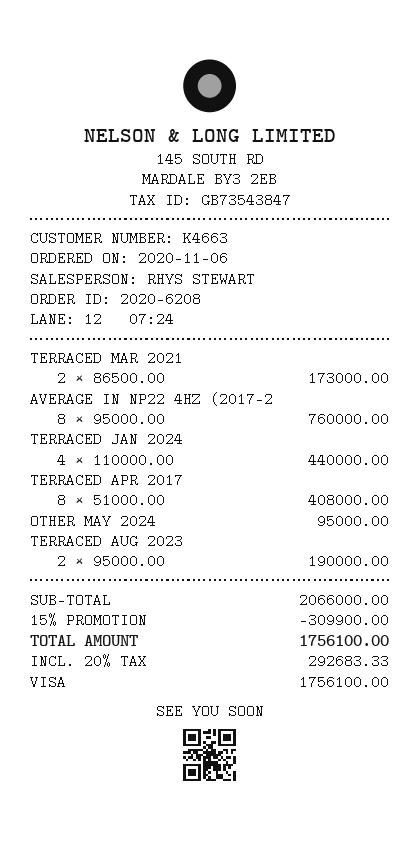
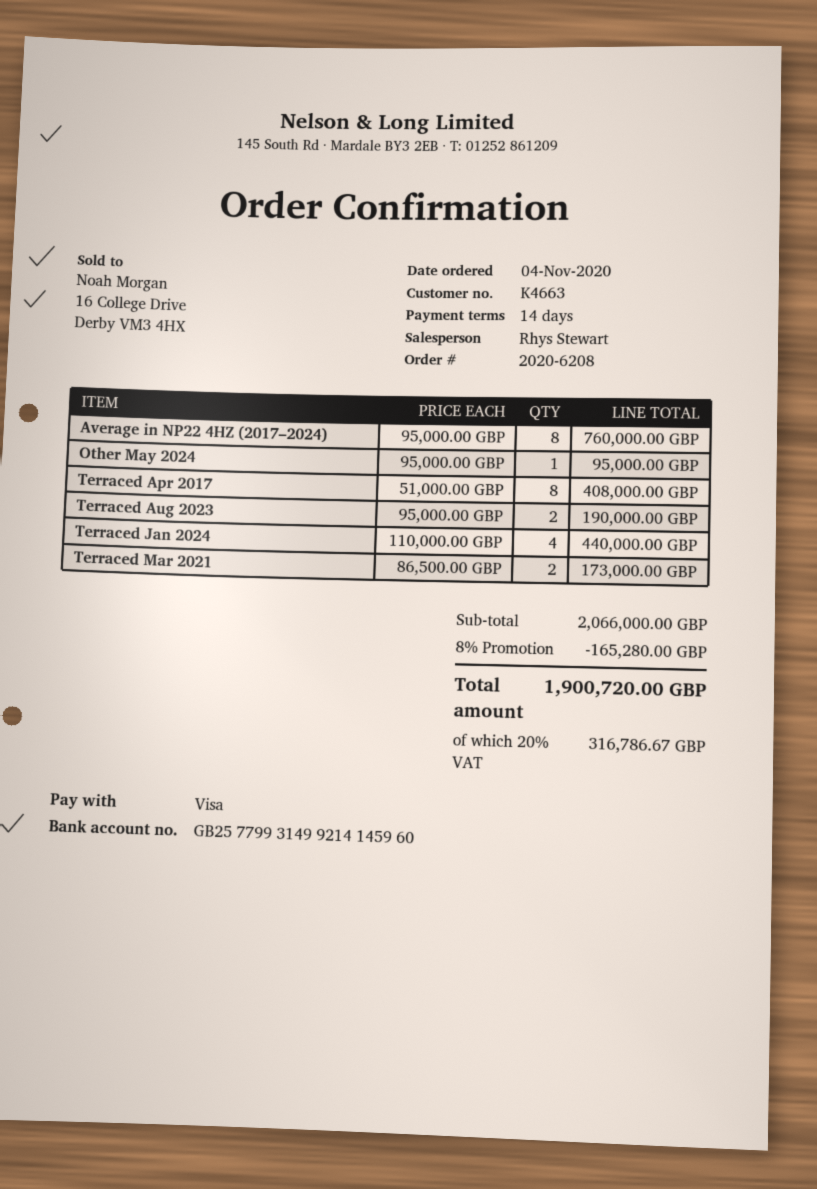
order date: 2020-11-06 -> 2020-11-04
discount: 15% = 309900.00 -> 8% = 165280.00
tax: 20% = 292683.33 -> 20% = 316786.67
total: 1756100.00 -> 1900720.00

